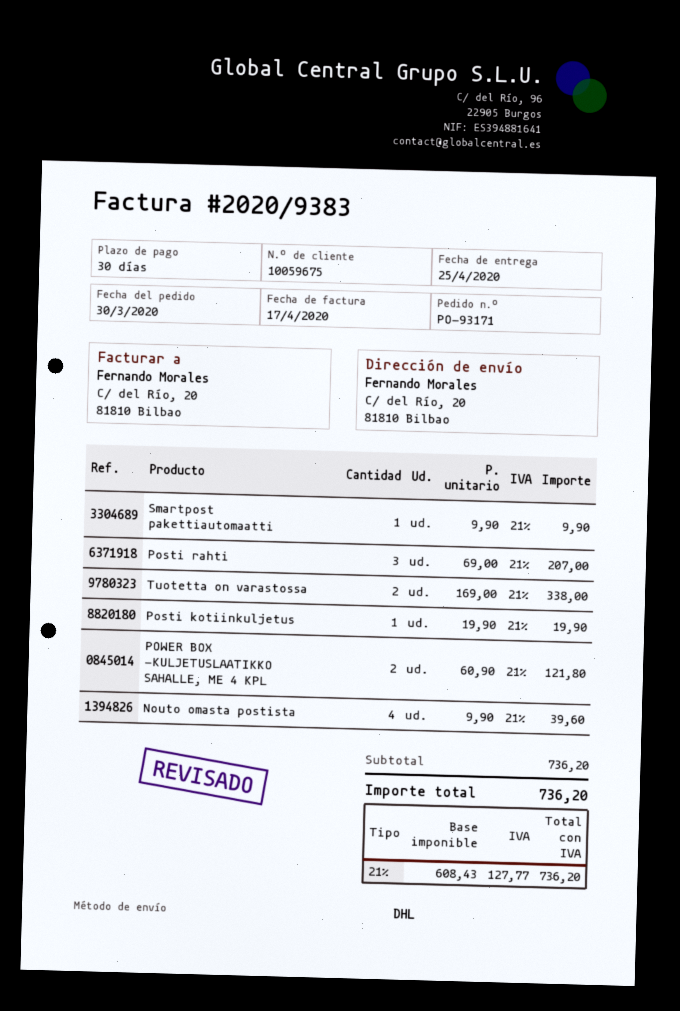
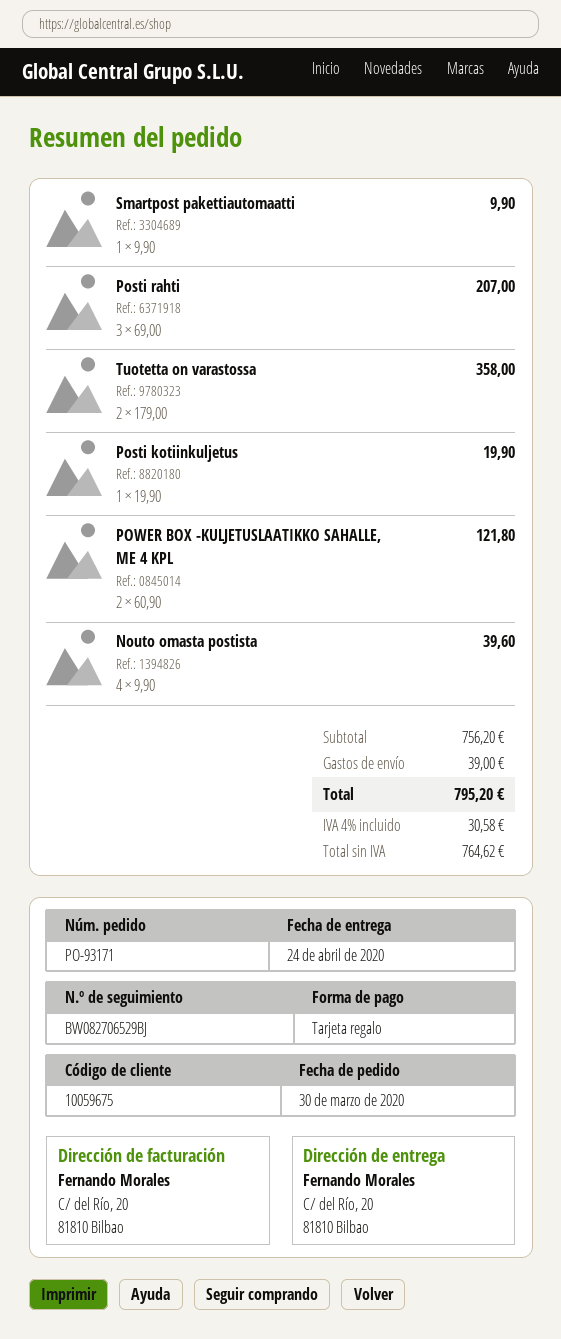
delivery date: 2020-04-25 -> 2020-04-24
Tuotetta on varastossa: 2 x 169.00 = 338.00 -> 2 x 179.00 = 358.00
subtotal: 736.20 -> 756.20
shipping: none -> 39.00
net: 608.43 -> 764.62
tax: 21% = 127.77 -> 4% = 30.58
total: 736.20 -> 795.20

